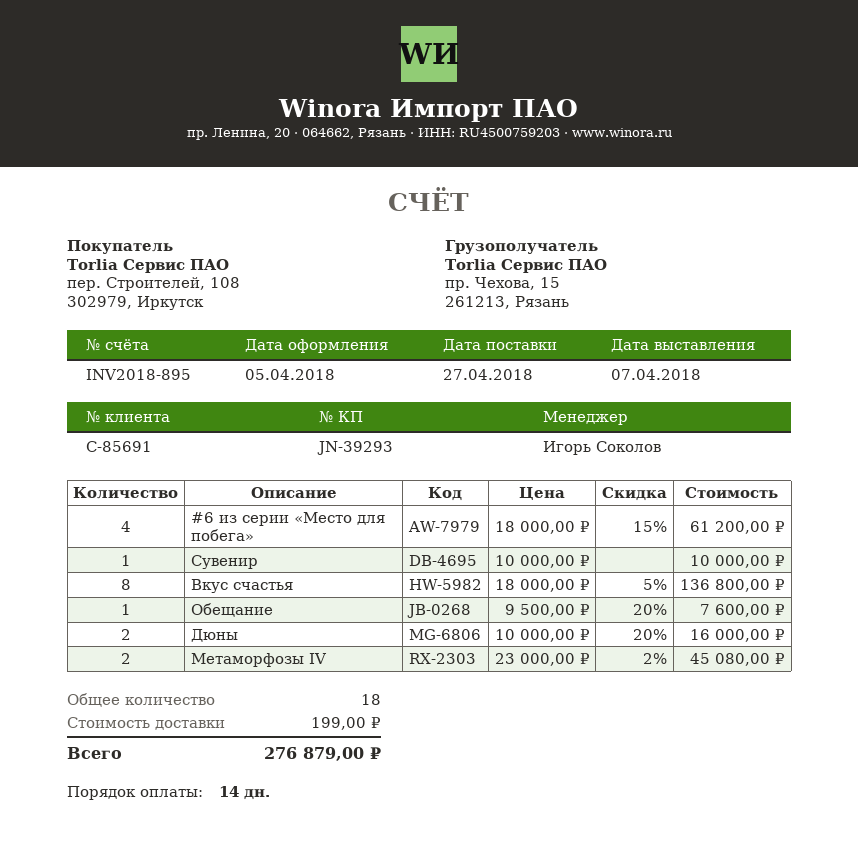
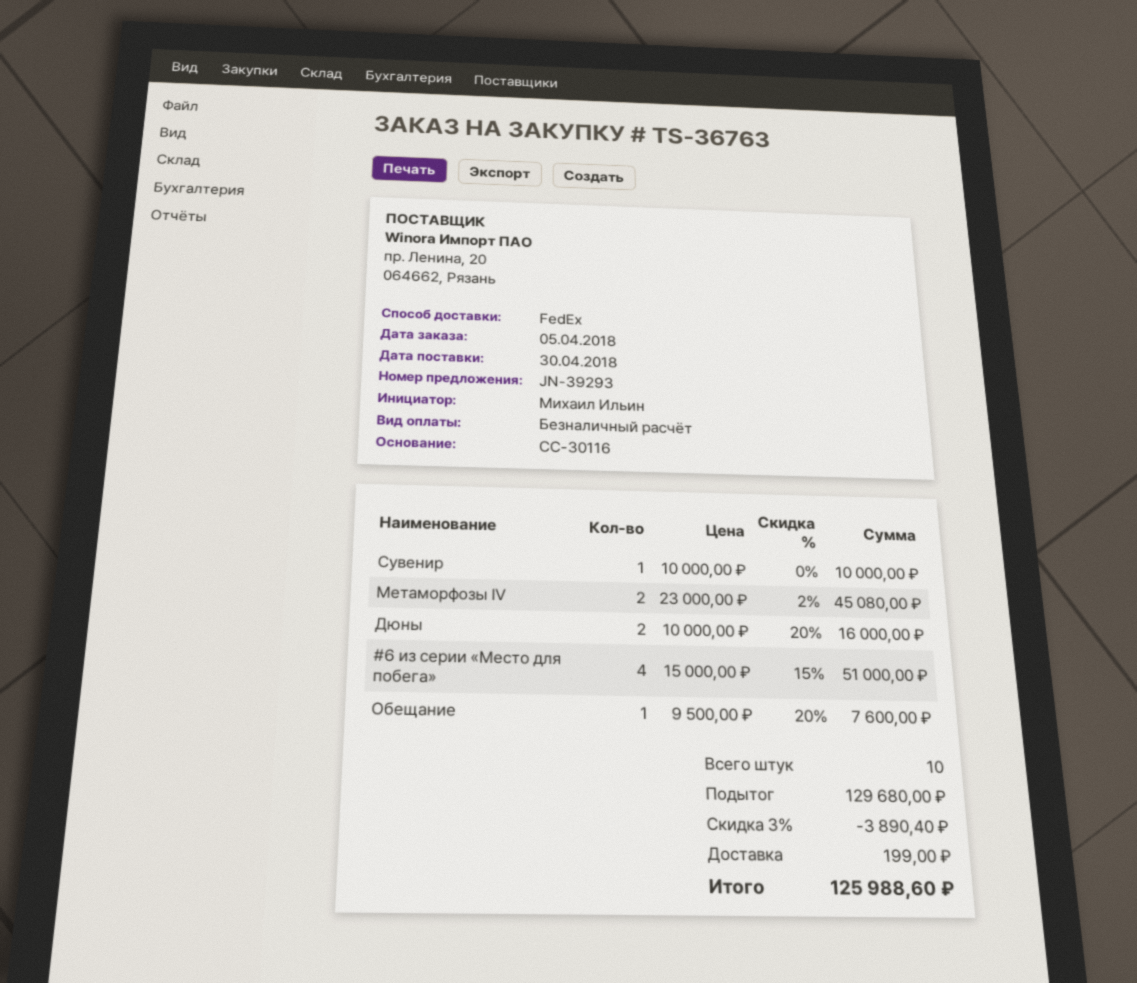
delivery date: 2018-04-27 -> 2018-04-30
#6 из серии «Место для побега»: 4 x 18000.00 - 15% = 61200.00 -> 4 x 15000.00 - 15% = 51000.00
Вкус счастья: 8 x 18000.00 - 5% = 136800.00 -> none
total quantity: 18 -> 10
discount: none -> 3% = 3890.40
total: 276879.00 -> 125988.60

